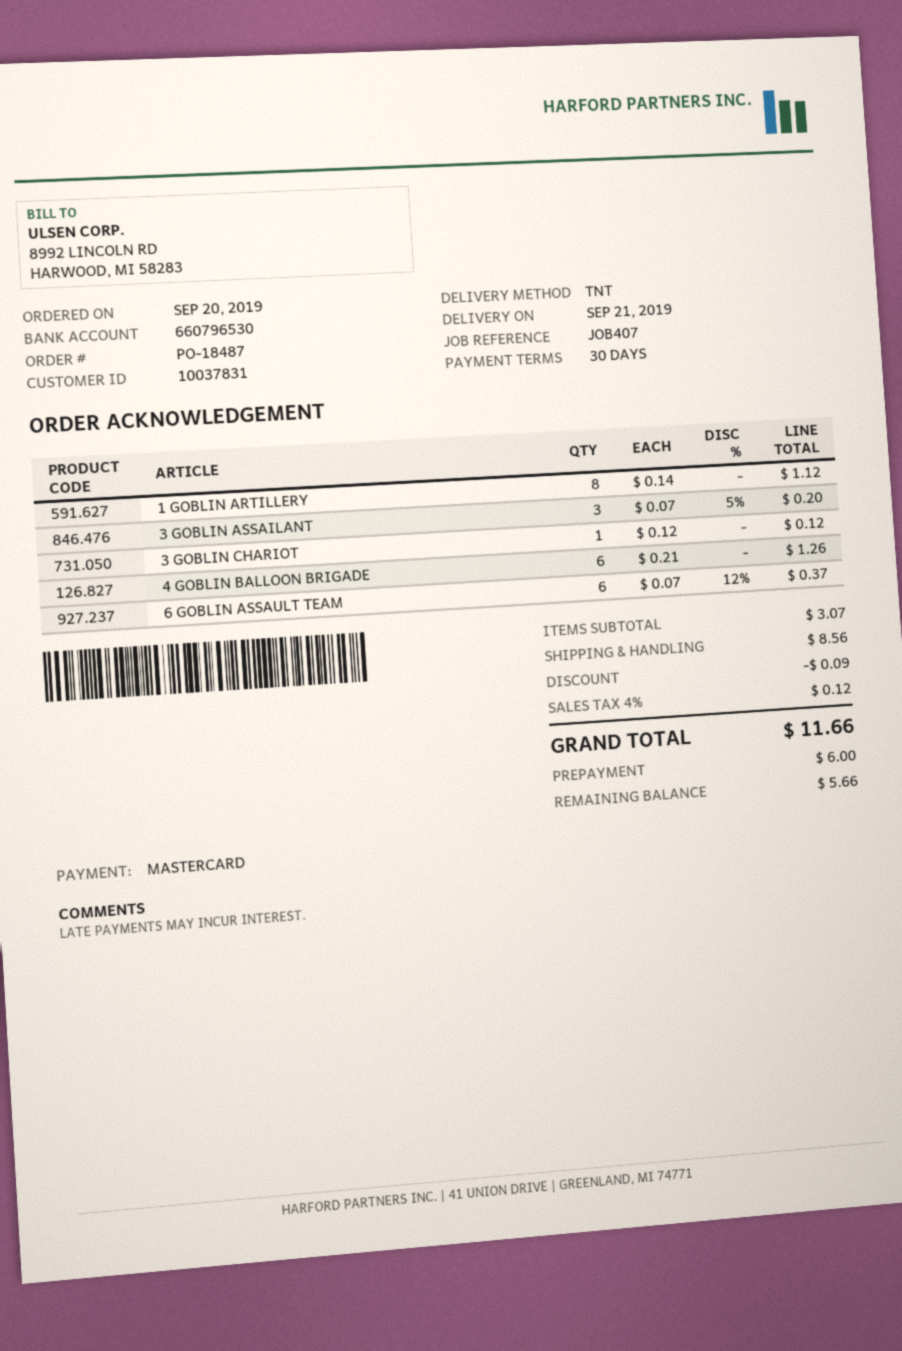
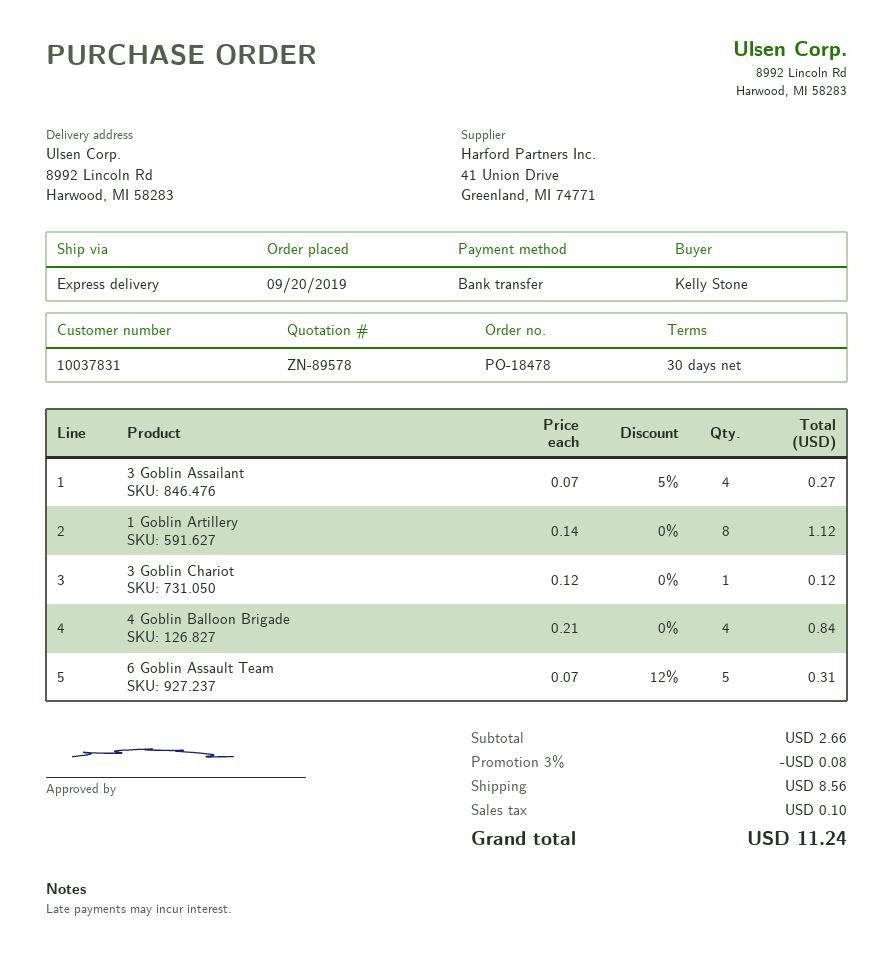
order number: PO-18487 -> PO-18478
payment method: Mastercard -> bank transfer
shipping method: TNT -> express
3 GOBLIN ASSAILANT: 3 x 0.07 - 5% = 0.20 -> 4 x 0.07 - 5% = 0.27
4 GOBLIN BALLOON BRIGADE: 6 x 0.21 = 1.26 -> 4 x 0.21 = 0.84
6 GOBLIN ASSAULT TEAM: 6 x 0.07 - 12% = 0.37 -> 5 x 0.07 - 12% = 0.31
subtotal: 3.07 -> 2.66
discount: 0.09 -> 0.08
tax: 0.12 -> 0.10
total: 11.66 -> 11.24

